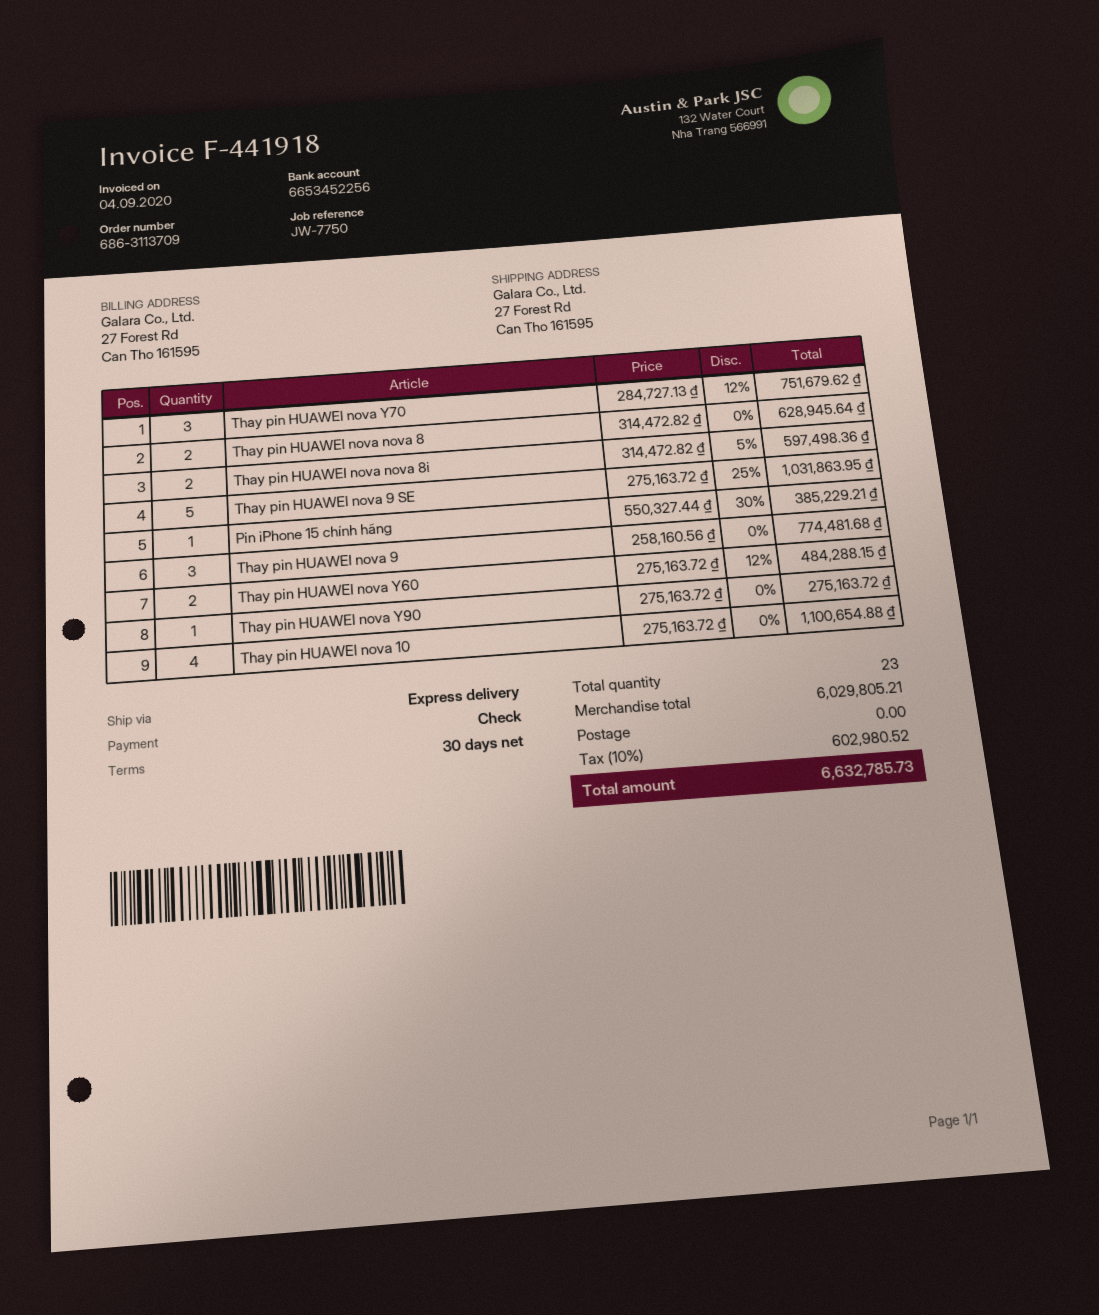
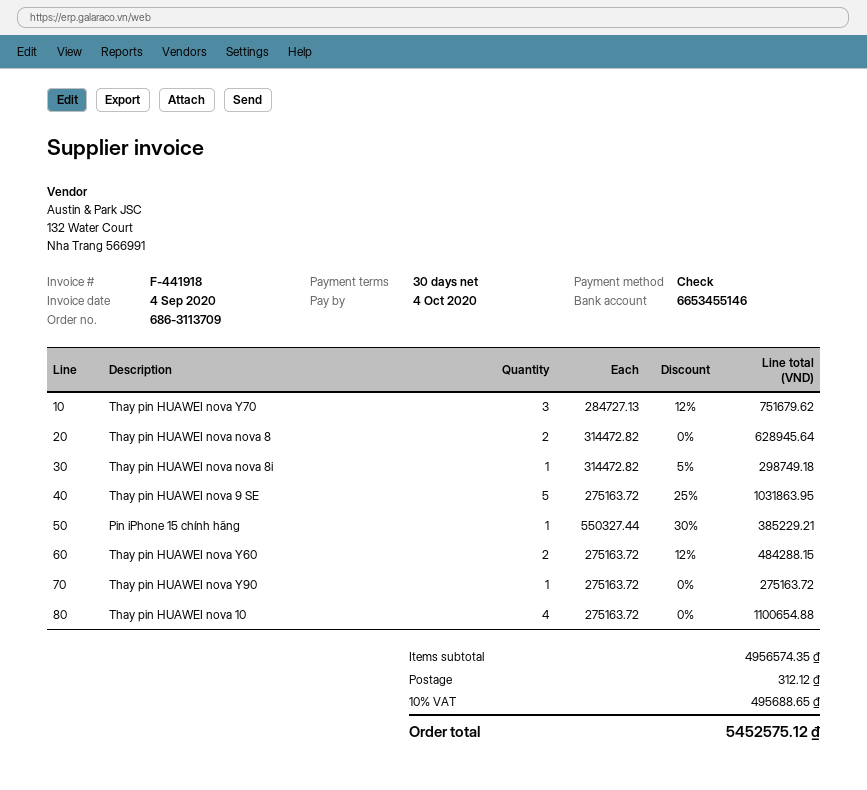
bank account: 6653452256 -> 6653455146
Thay pin HUAWEI nova nova 8i: 2 x 314472.82 - 5% = 597498.36 -> 1 x 314472.82 - 5% = 298749.18
Thay pin HUAWEI nova 9: 3 x 258160.56 = 774481.68 -> none
subtotal: 6029805.21 -> 4956574.35
shipping: 0.00 -> 312.12
tax: 10% = 602980.52 -> 10% = 495688.65
total: 6632785.73 -> 5452575.12

